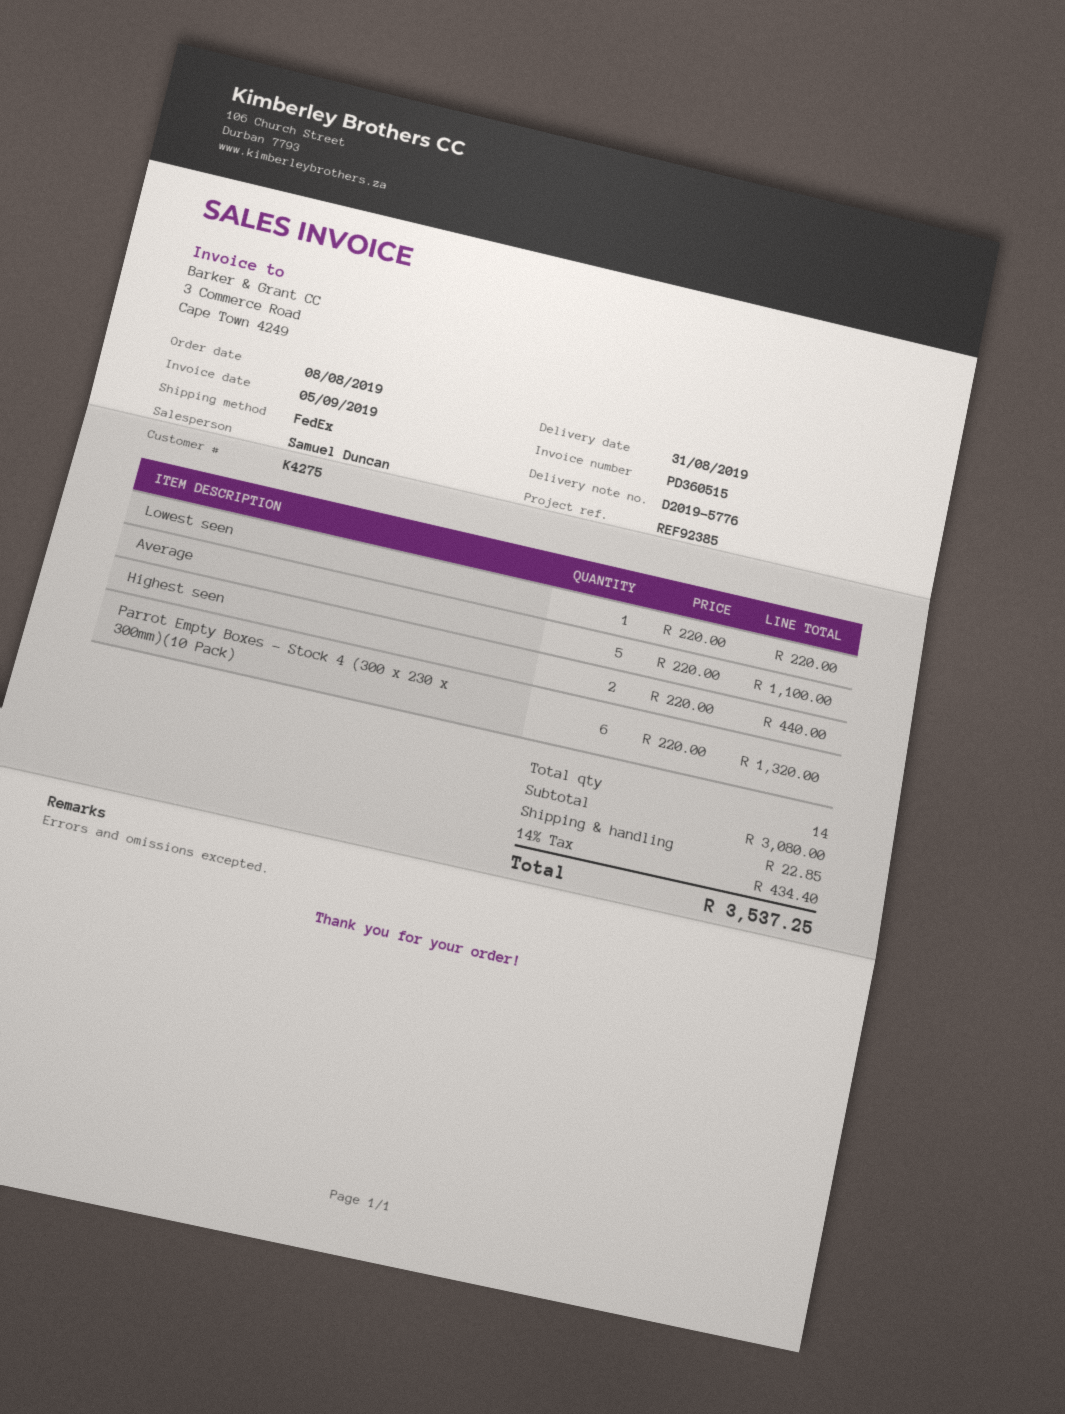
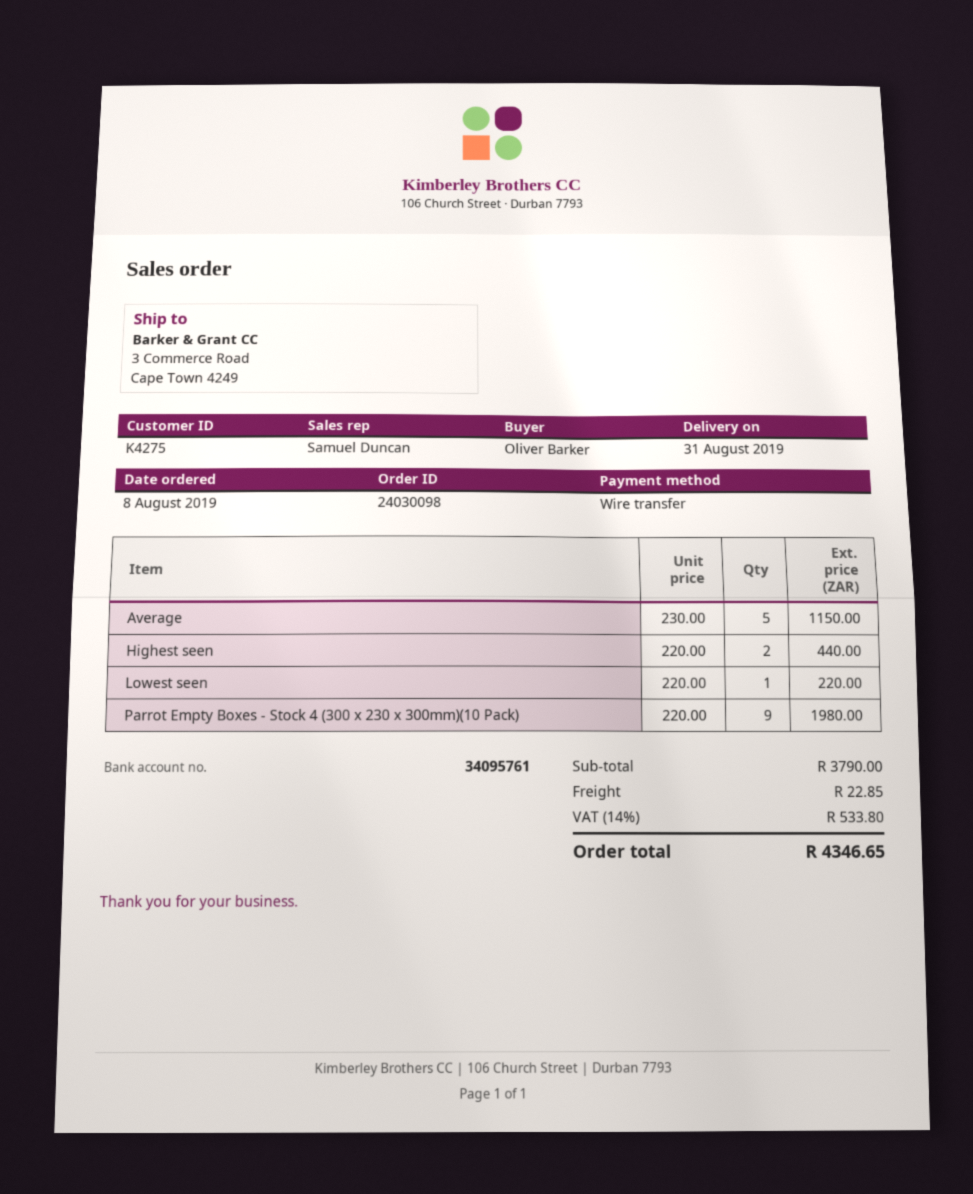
Average: 5 x 220.00 = 1100.00 -> 5 x 230.00 = 1150.00
Parrot Empty Boxes - Stock 4 (300 x 230 x 300mm)(10 Pack): 6 x 220.00 = 1320.00 -> 9 x 220.00 = 1980.00
subtotal: 3080.00 -> 3790.00
tax: 14% = 434.40 -> 14% = 533.80
total: 3537.25 -> 4346.65

